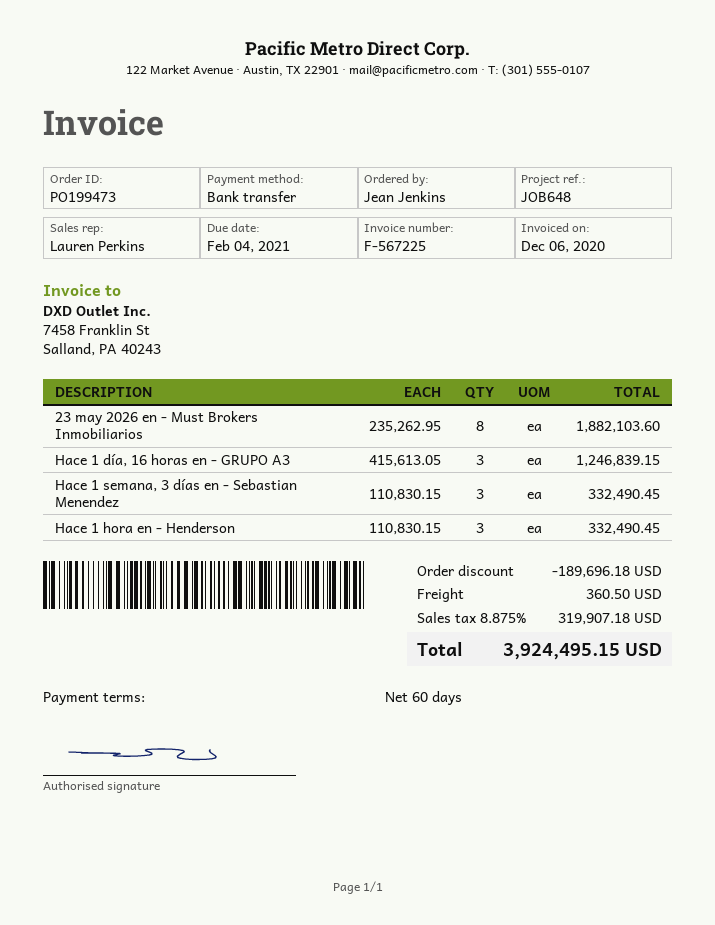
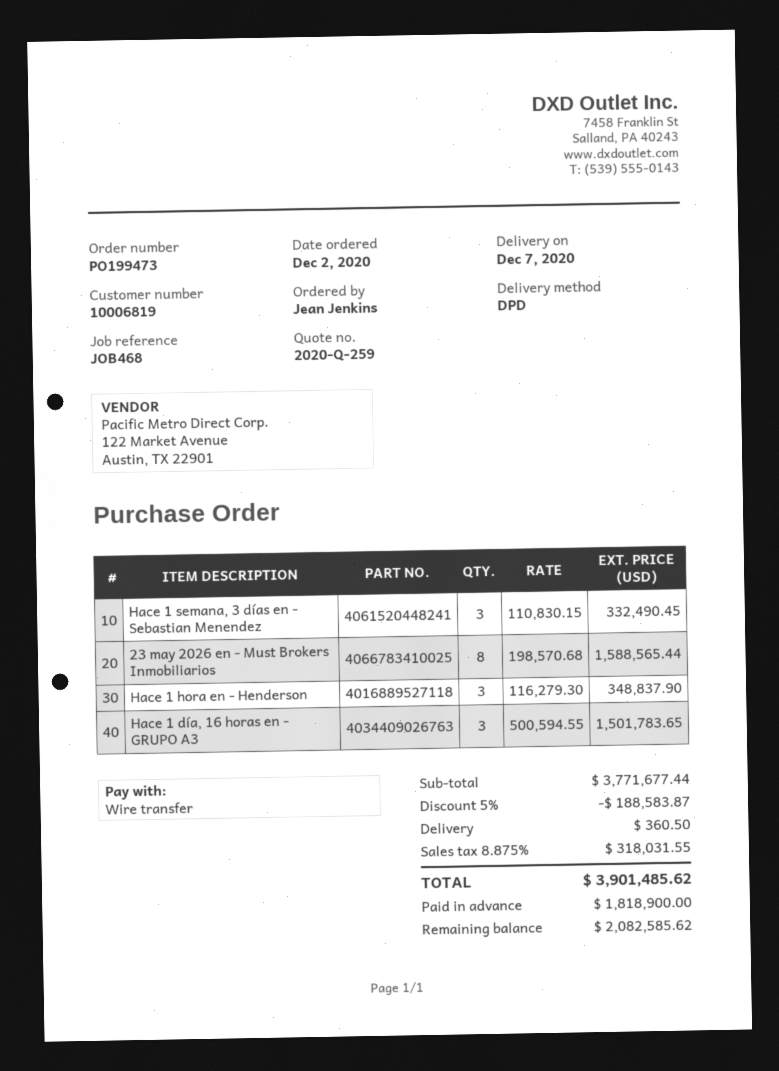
reference: JOB648 -> JOB468
23 may 2026 en - Must Brokers Inmobiliarios: 8 x 235262.95 = 1882103.60 -> 8 x 198570.68 = 1588565.44
Hace 1 día, 16 horas en - GRUPO A3: 3 x 415613.05 = 1246839.15 -> 3 x 500594.55 = 1501783.65
Hace 1 hora en - Henderson: 3 x 110830.15 = 332490.45 -> 3 x 116279.30 = 348837.90
discount: 189696.18 -> 188583.87
tax: 8.875% = 319907.18 -> 8.875% = 318031.55
total: 3924495.15 -> 3901485.62

